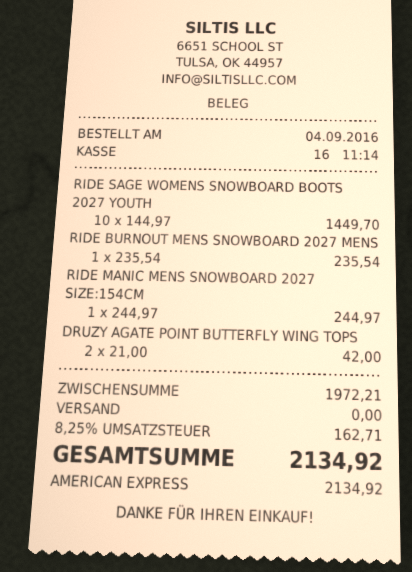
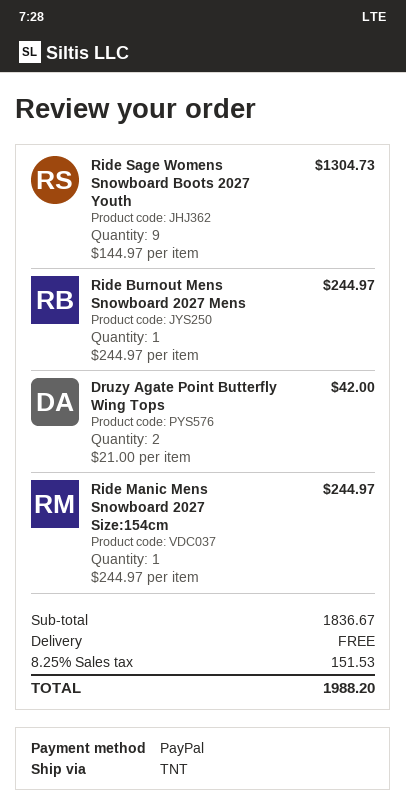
payment method: American Express -> PayPal
RIDE SAGE WOMENS SNOWBOARD BOOTS 2027 YOUTH: 10 x 144.97 = 1449.70 -> 9 x 144.97 = 1304.73
RIDE BURNOUT MENS SNOWBOARD 2027 MENS: 1 x 235.54 = 235.54 -> 1 x 244.97 = 244.97
subtotal: 1972.21 -> 1836.67
tax: 8.25% = 162.71 -> 8.25% = 151.53
total: 2134.92 -> 1988.20

